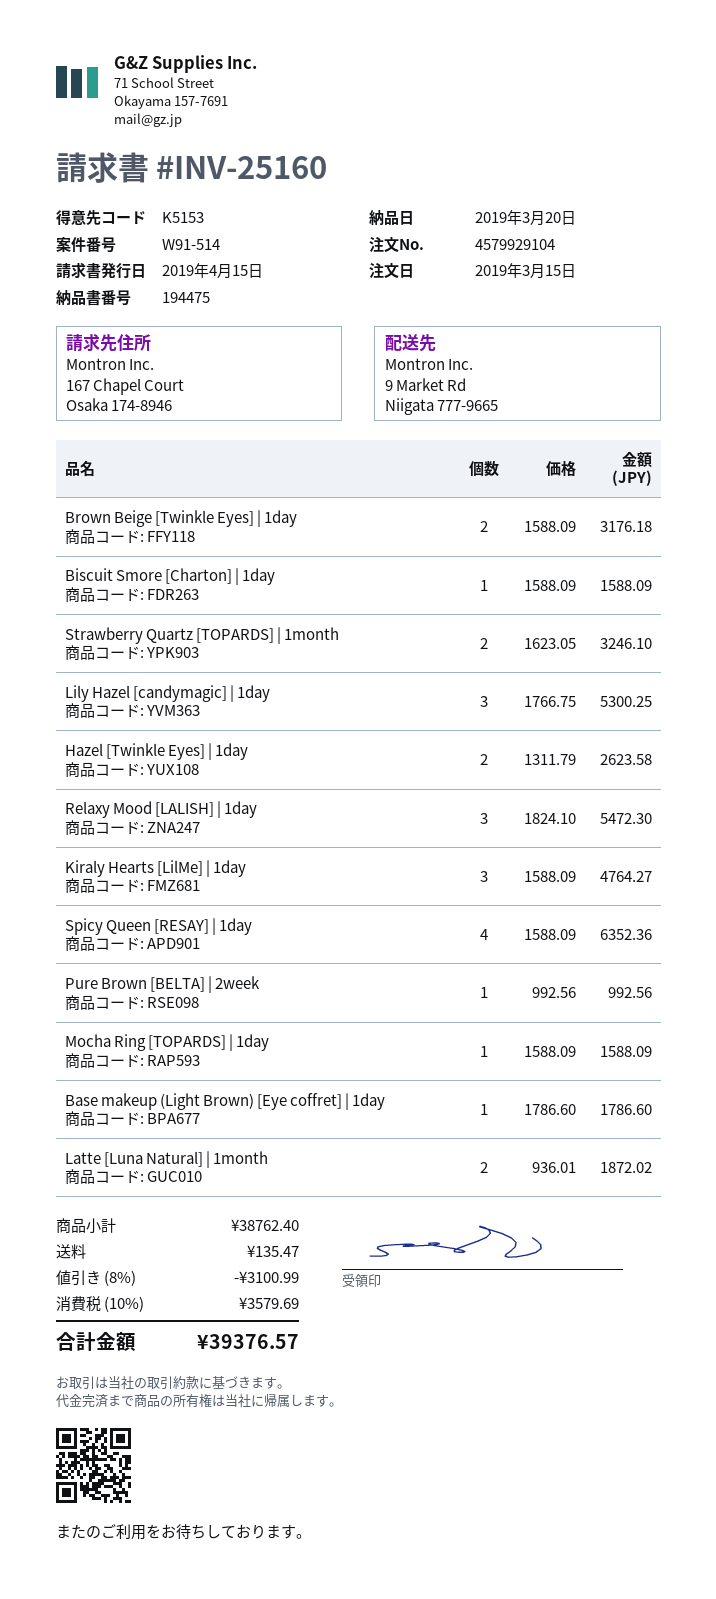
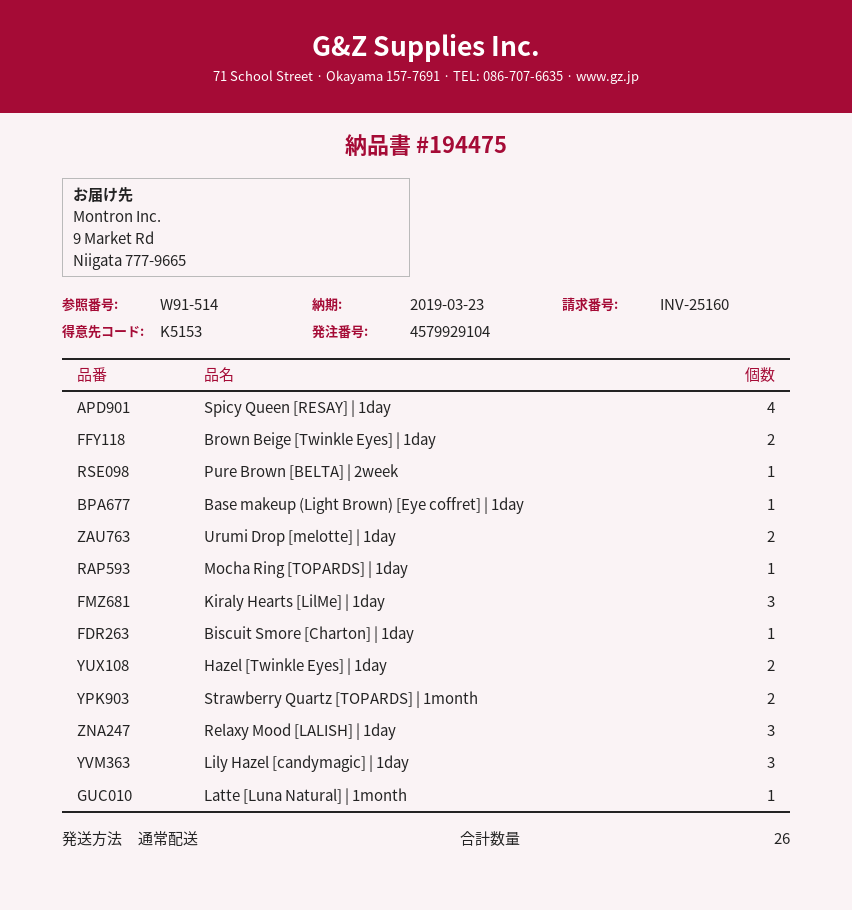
delivery date: 2019-03-20 -> 2019-03-23
Latte [Luna Natural] | 1month: 2 -> 1
Urumi Drop [melotte] | 1day: none -> 2

